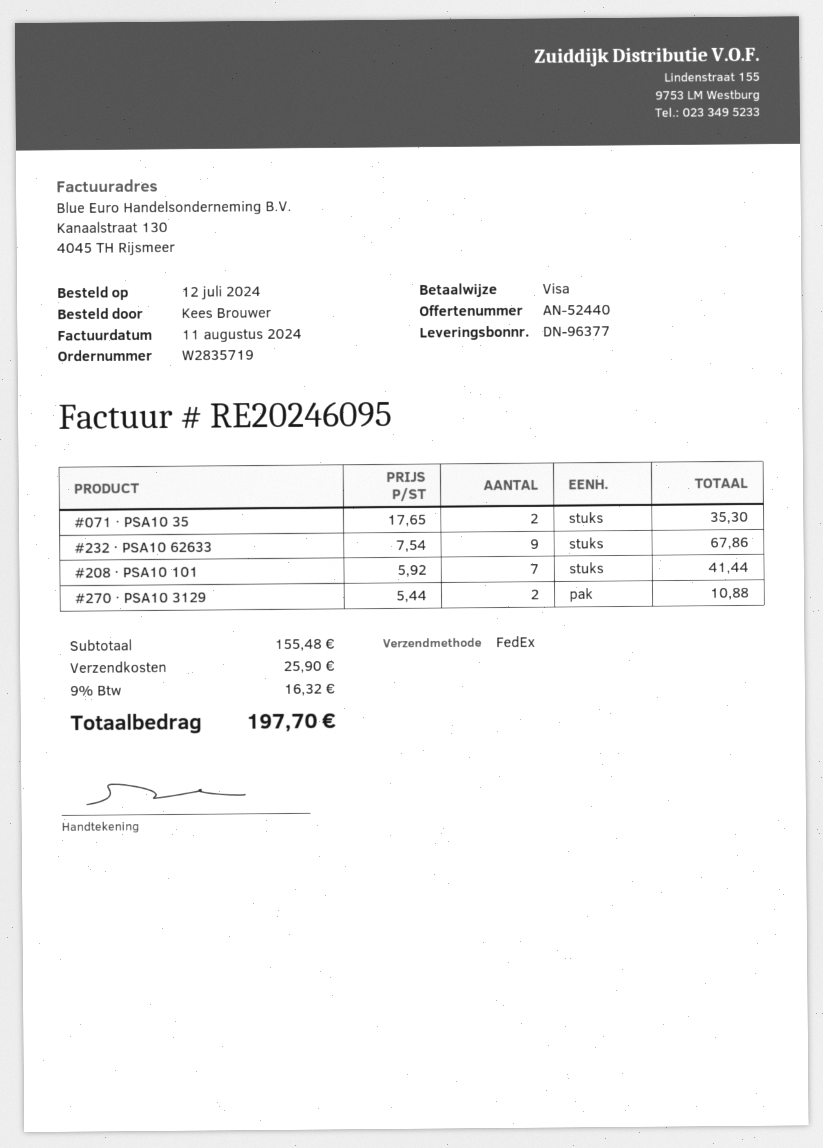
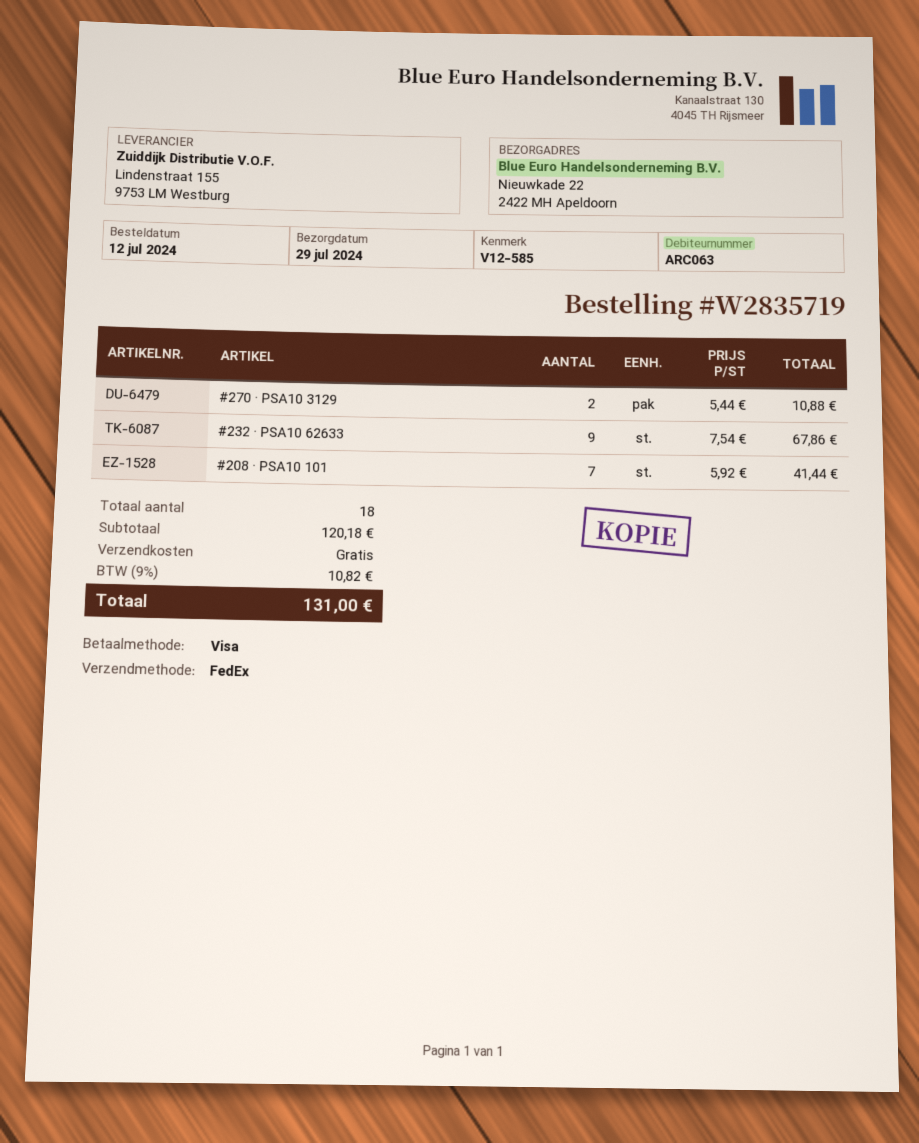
#071 · PSA10 35: 2 x 17.65 = 35.30 -> none
subtotal: 155.48 -> 120.18
shipping: 25.90 -> 0.00
tax: 9% = 16.32 -> 9% = 10.82
total: 197.70 -> 131.00

